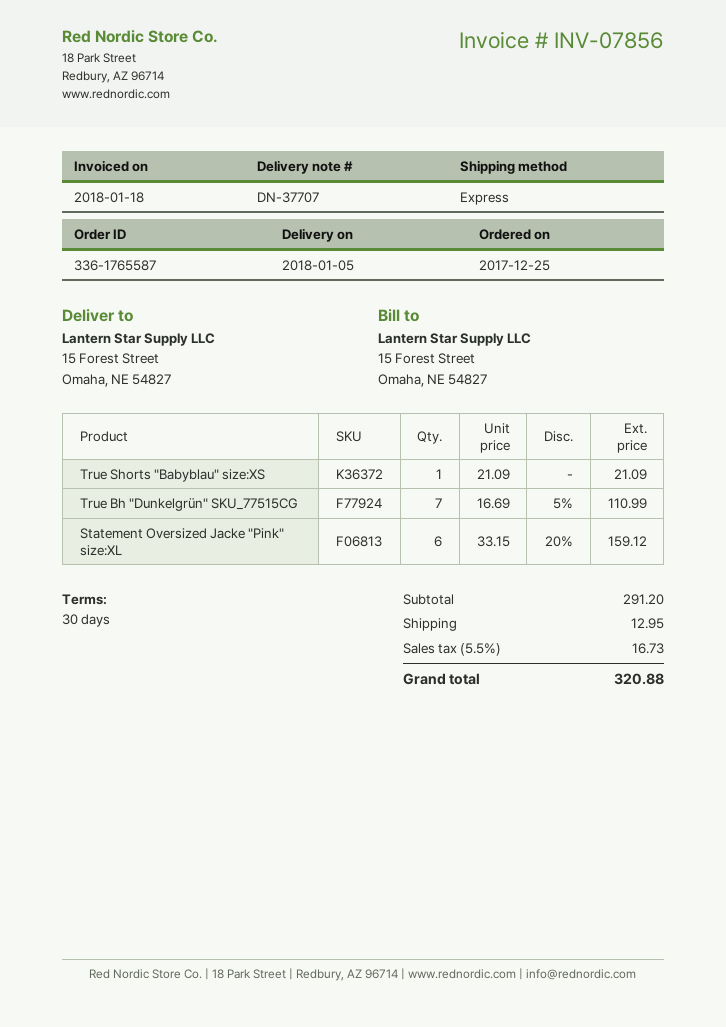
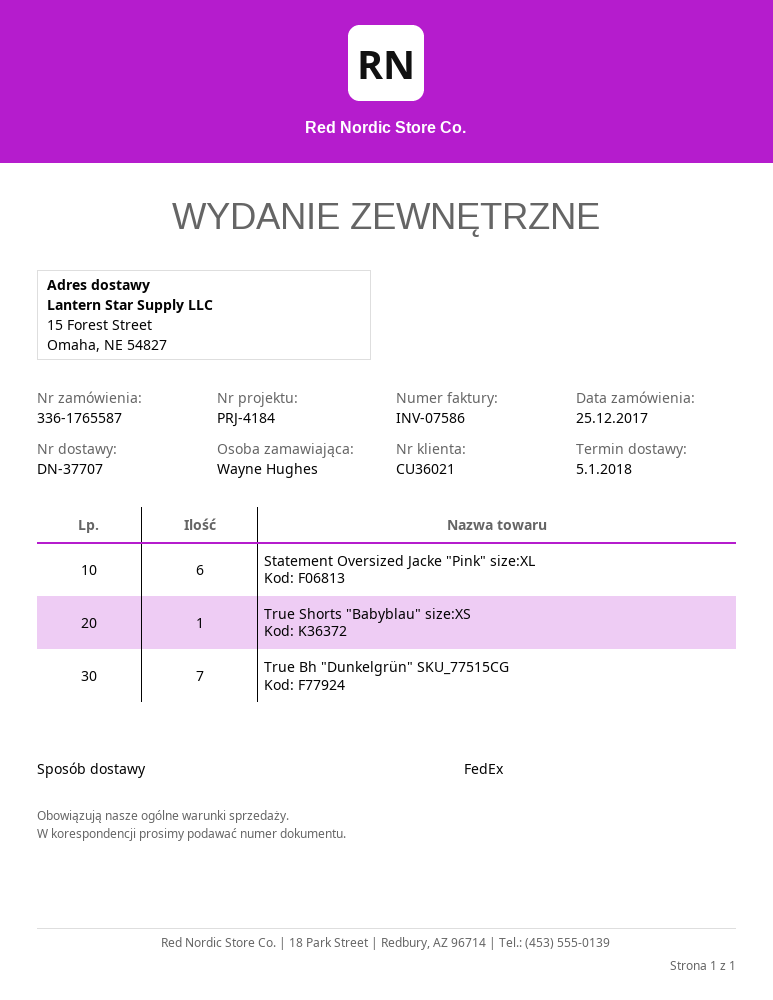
invoice number: INV-07856 -> INV-07586
shipping method: express -> FedEx

